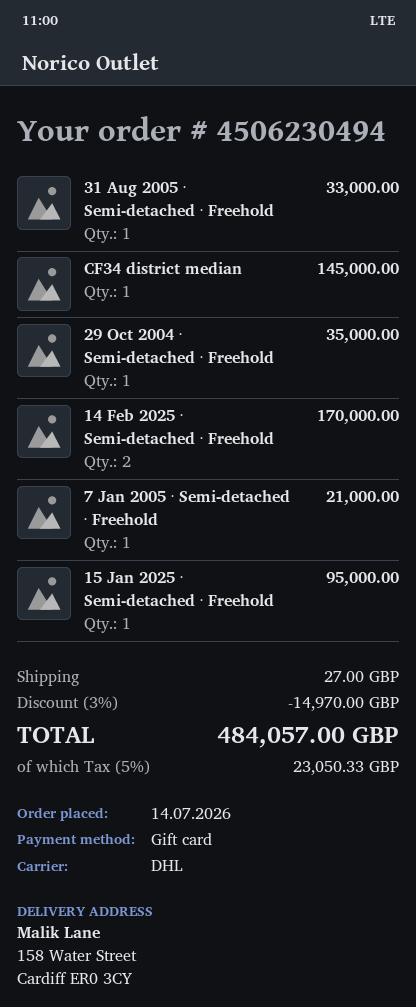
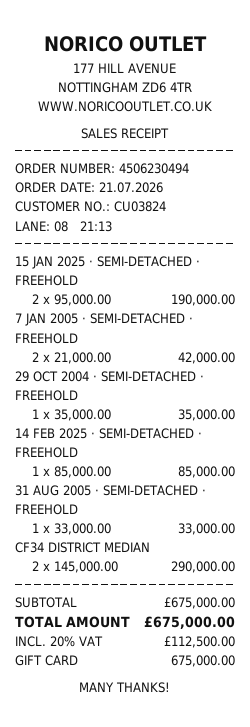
order date: 2026-07-14 -> 2026-07-21
CF34 district median: 1 for 145000.00 -> 2 for 290000.00
14 Feb 2025 · Semi-detached · Freehold: 2 for 170000.00 -> 1 for 85000.00
7 Jan 2005 · Semi-detached · Freehold: 1 for 21000.00 -> 2 for 42000.00
15 Jan 2025 · Semi-detached · Freehold: 1 for 95000.00 -> 2 for 190000.00
discount: 3% = 14970.00 -> none
shipping: 27.00 -> none
tax: 5% = 23050.33 -> 20% = 112500.00
total: 484057.00 -> 675000.00

